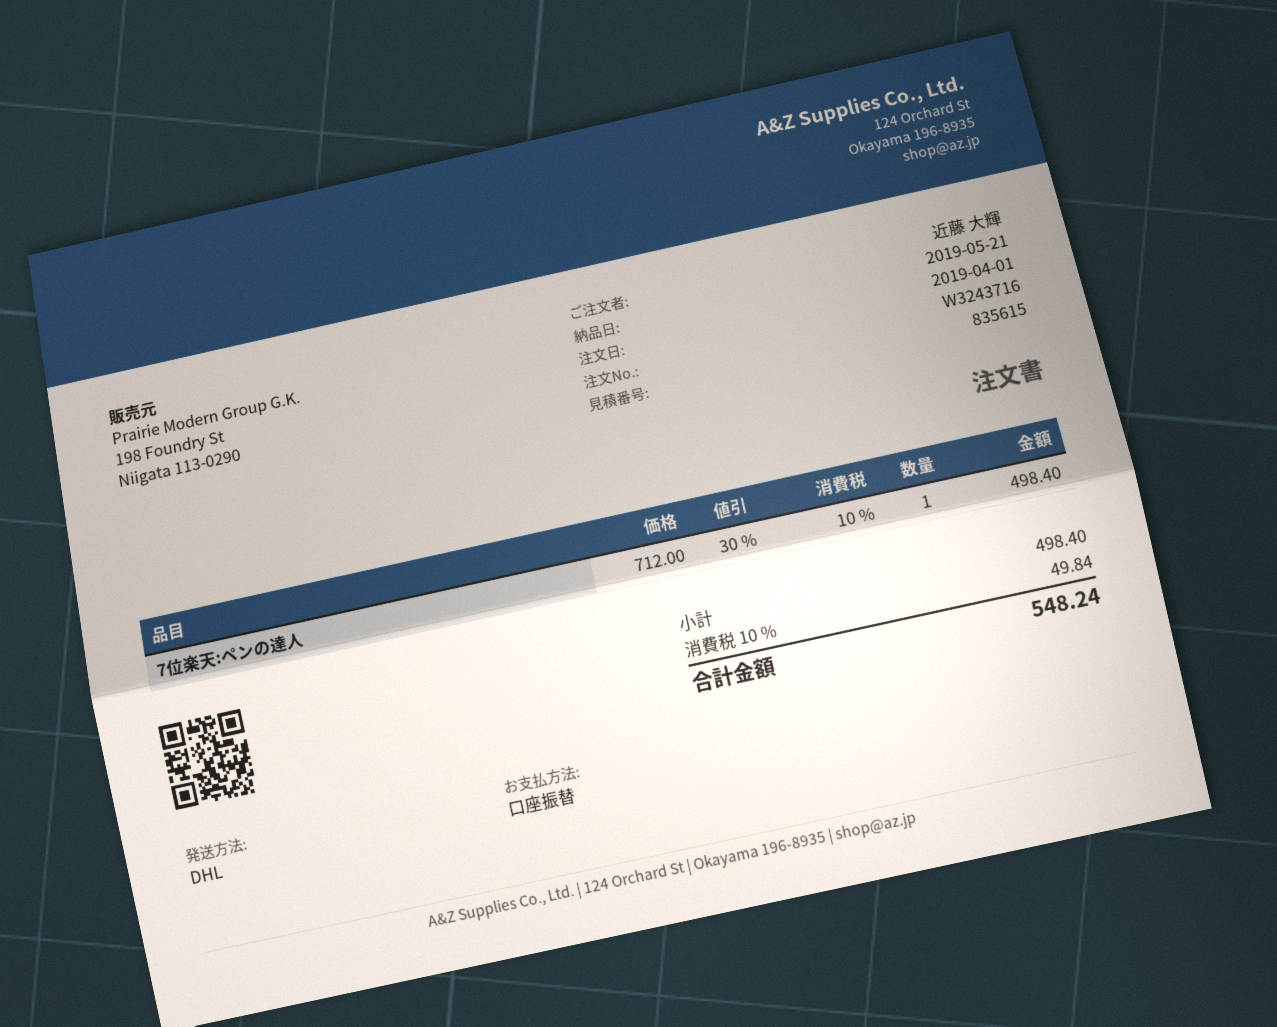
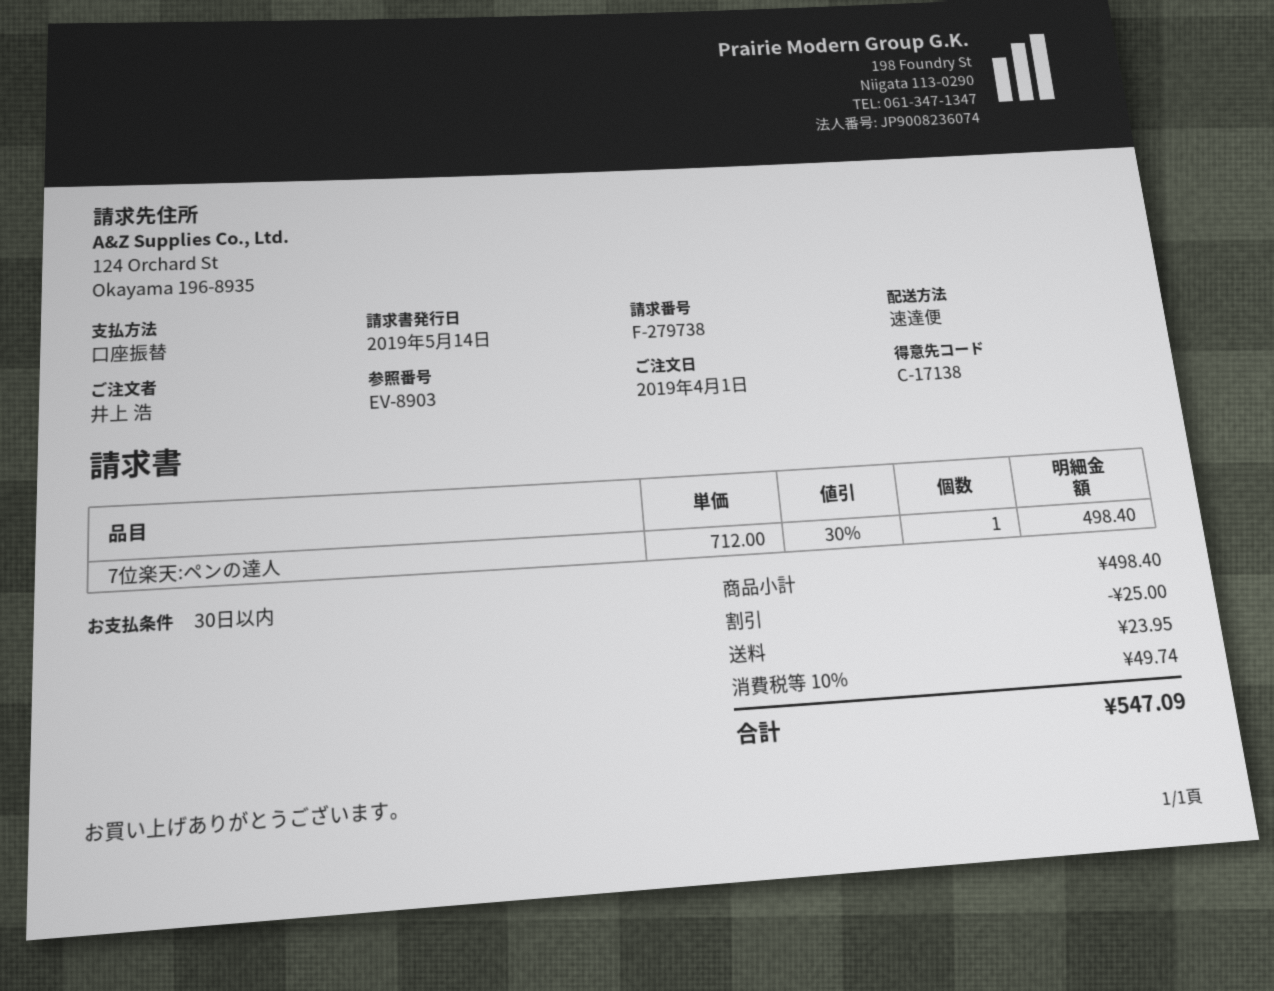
ordered by: 近藤 大輝 -> 井上 浩
shipping method: DHL -> express
discount: none -> 25.00
shipping: none -> 23.95
tax: 10% = 49.84 -> 10% = 49.74
total: 548.24 -> 547.09

